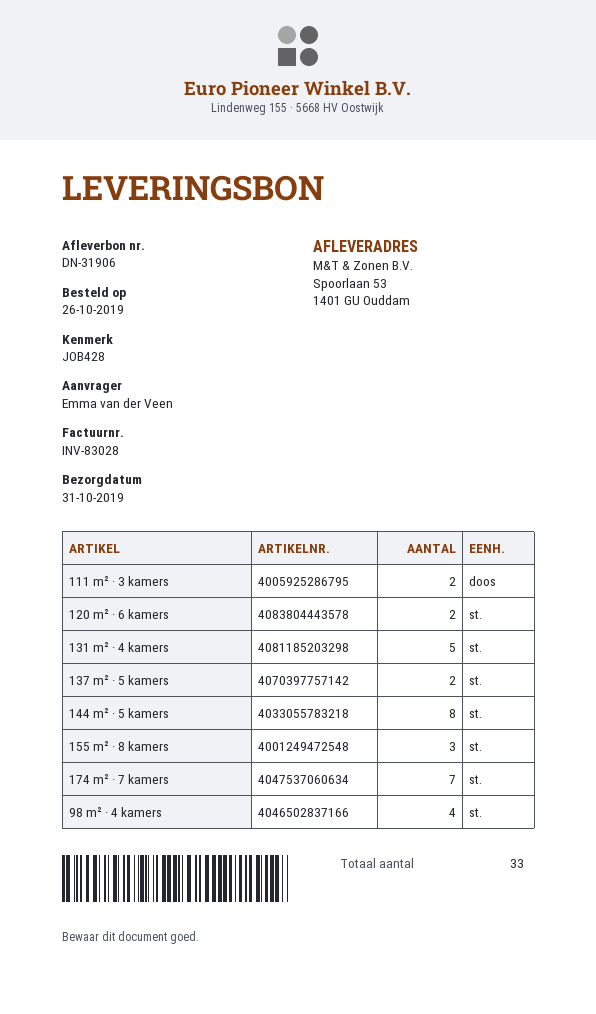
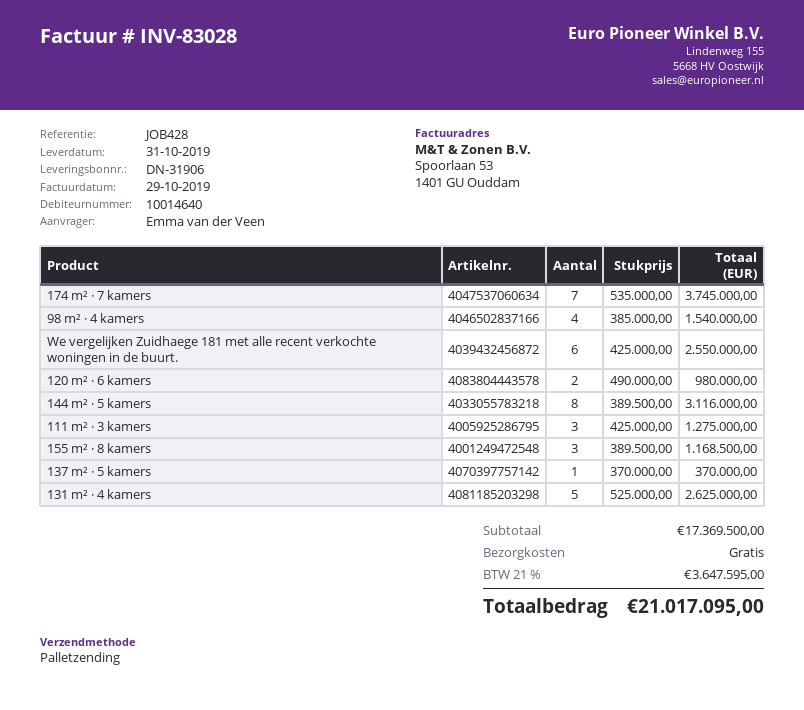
111 m² · 3 kamers: 2 -> 3
137 m² · 5 kamers: 2 -> 1
We vergelijken Zuidhaege 181 met alle recent verkochte woningen in de buurt.: none -> 6

